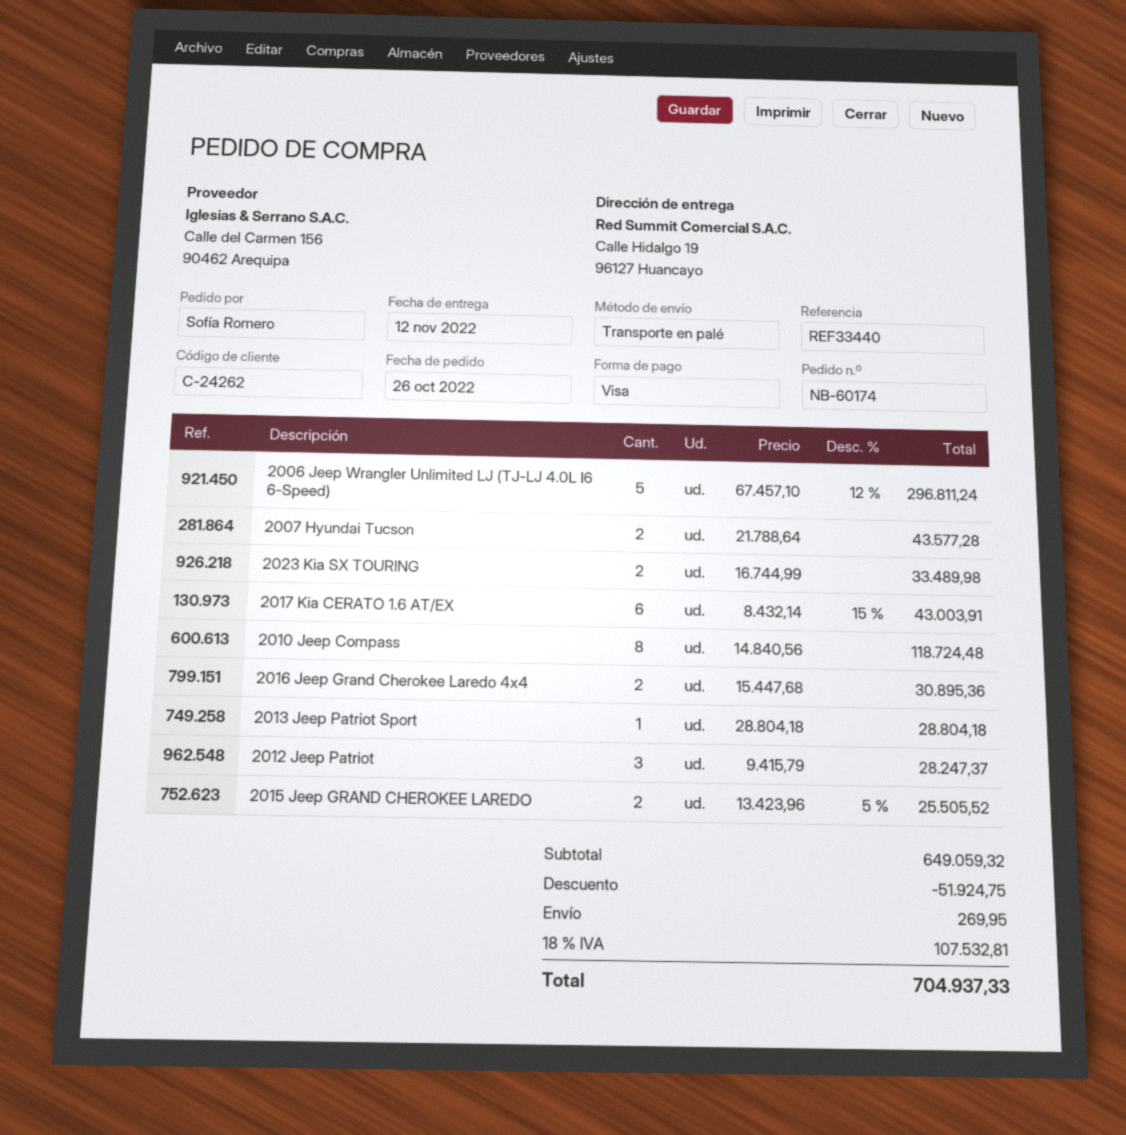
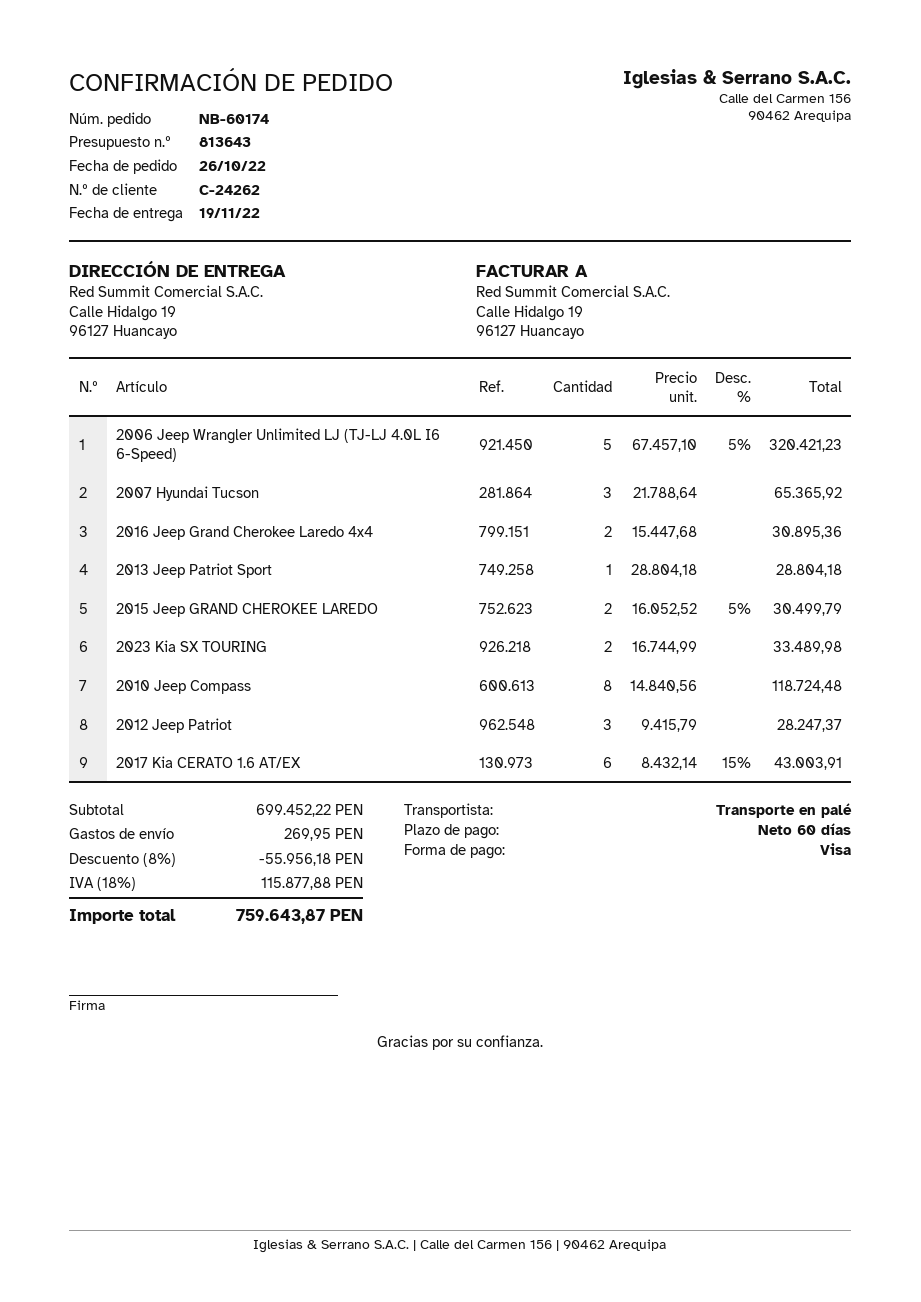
delivery date: 2022-11-12 -> 2022-11-19
2006 Jeep Wrangler Unlimited LJ (TJ-LJ 4.0L I6 6-Speed): 5 x 67457.10 - 12% = 296811.24 -> 5 x 67457.10 - 5% = 320421.23
2007 Hyundai Tucson: 2 x 21788.64 = 43577.28 -> 3 x 21788.64 = 65365.92
2015 Jeep GRAND CHEROKEE LAREDO: 2 x 13423.96 - 5% = 25505.52 -> 2 x 16052.52 - 5% = 30499.79
subtotal: 649059.32 -> 699452.22
discount: 51924.75 -> 55956.18
tax: 18% = 107532.81 -> 18% = 115877.88
total: 704937.33 -> 759643.87

